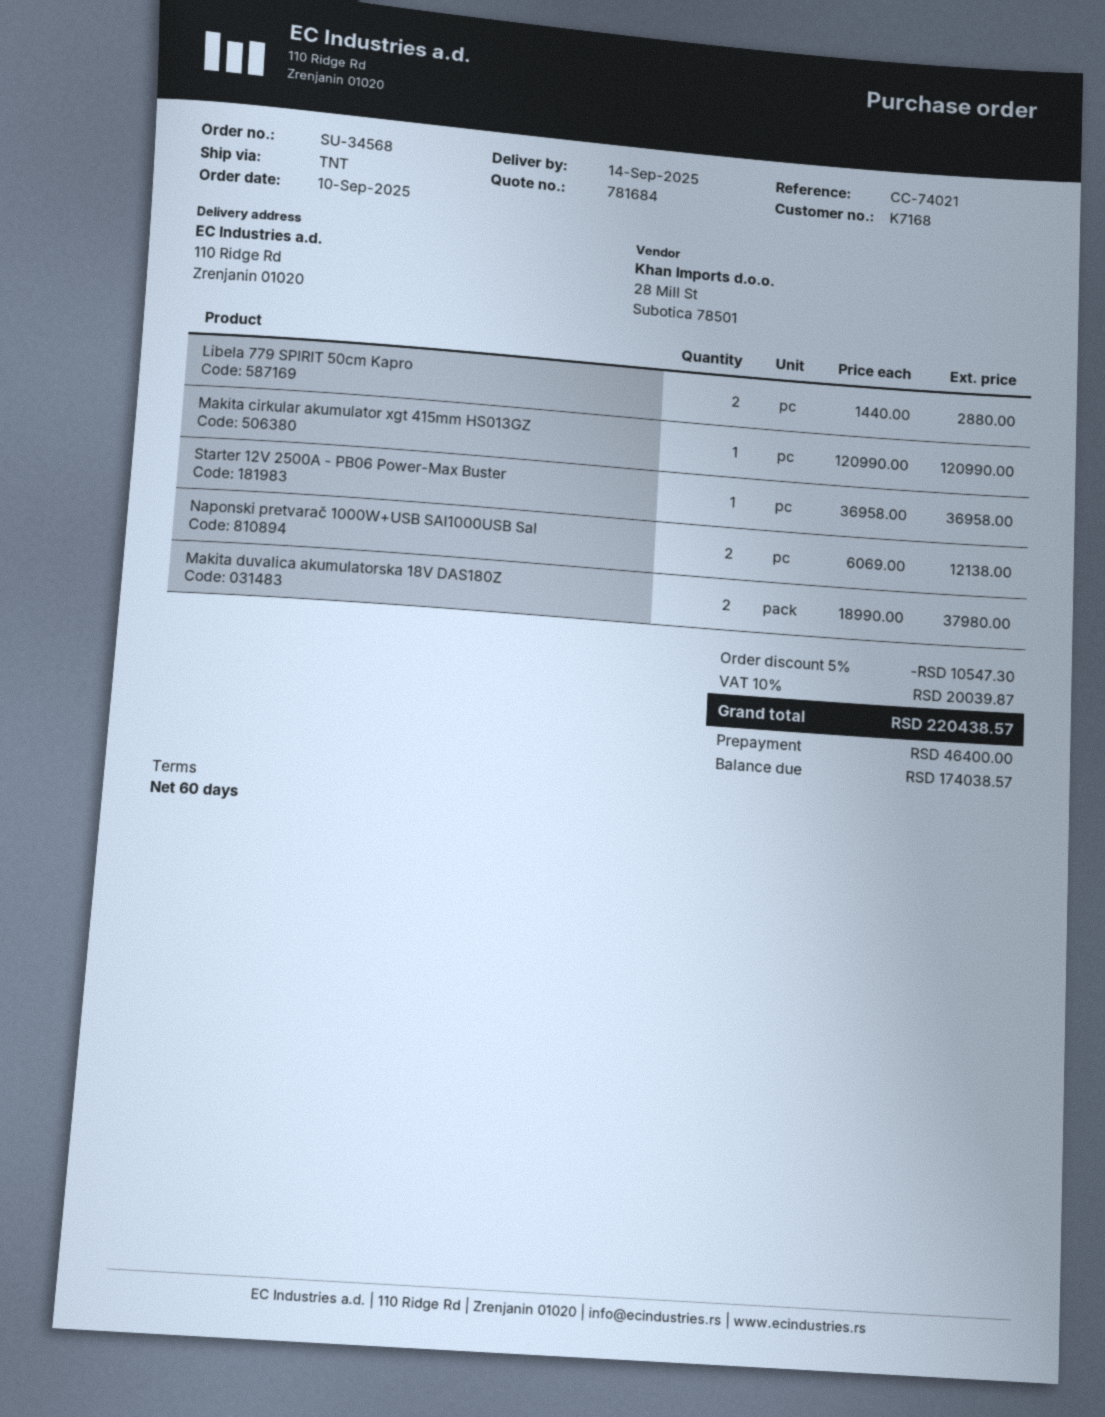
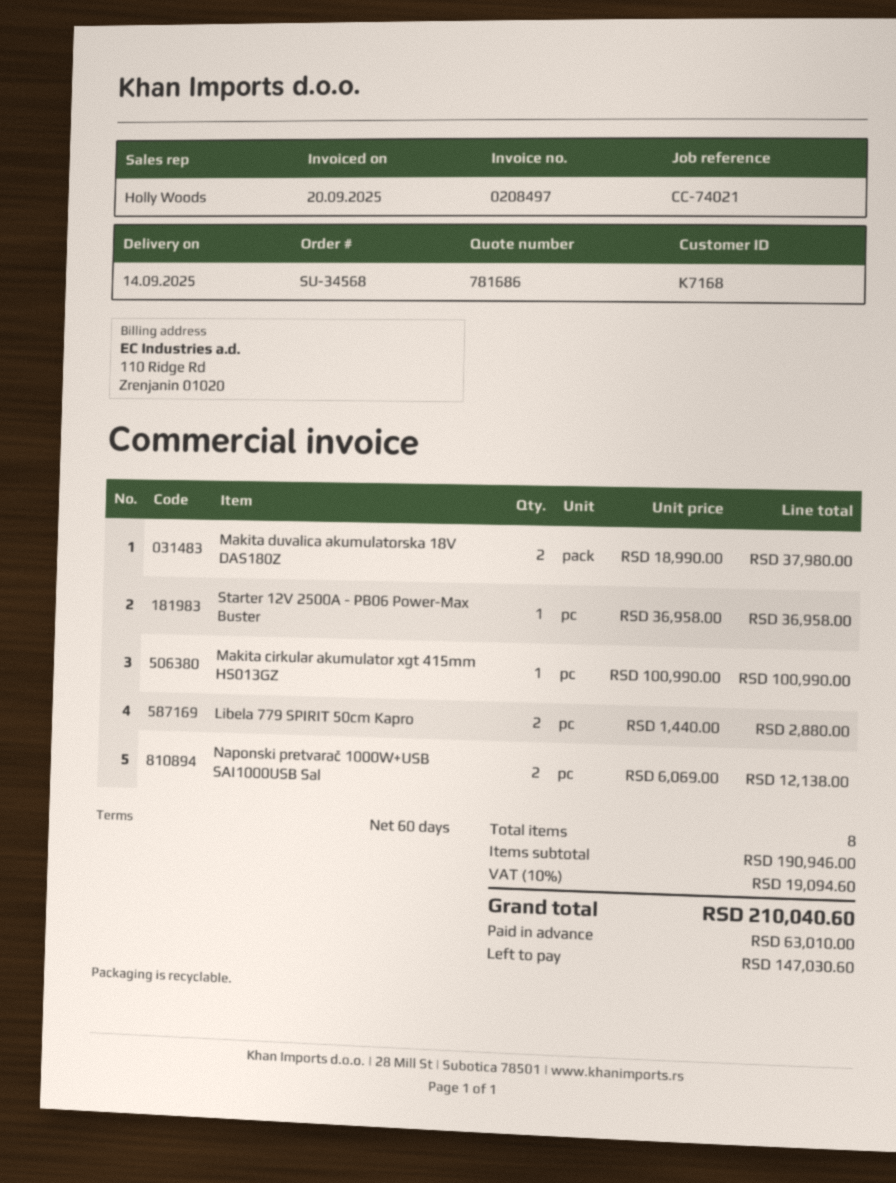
quote number: 781684 -> 781686
Makita cirkular akumulator xgt 415mm HS013GZ: 1 x 120990.00 = 120990.00 -> 1 x 100990.00 = 100990.00
discount: 5% = 10547.30 -> none
tax: 10% = 20039.87 -> 10% = 19094.60
total: 220438.57 -> 210040.60
deposit: 46400.00 -> 63010.00
balance: 174038.57 -> 147030.60

